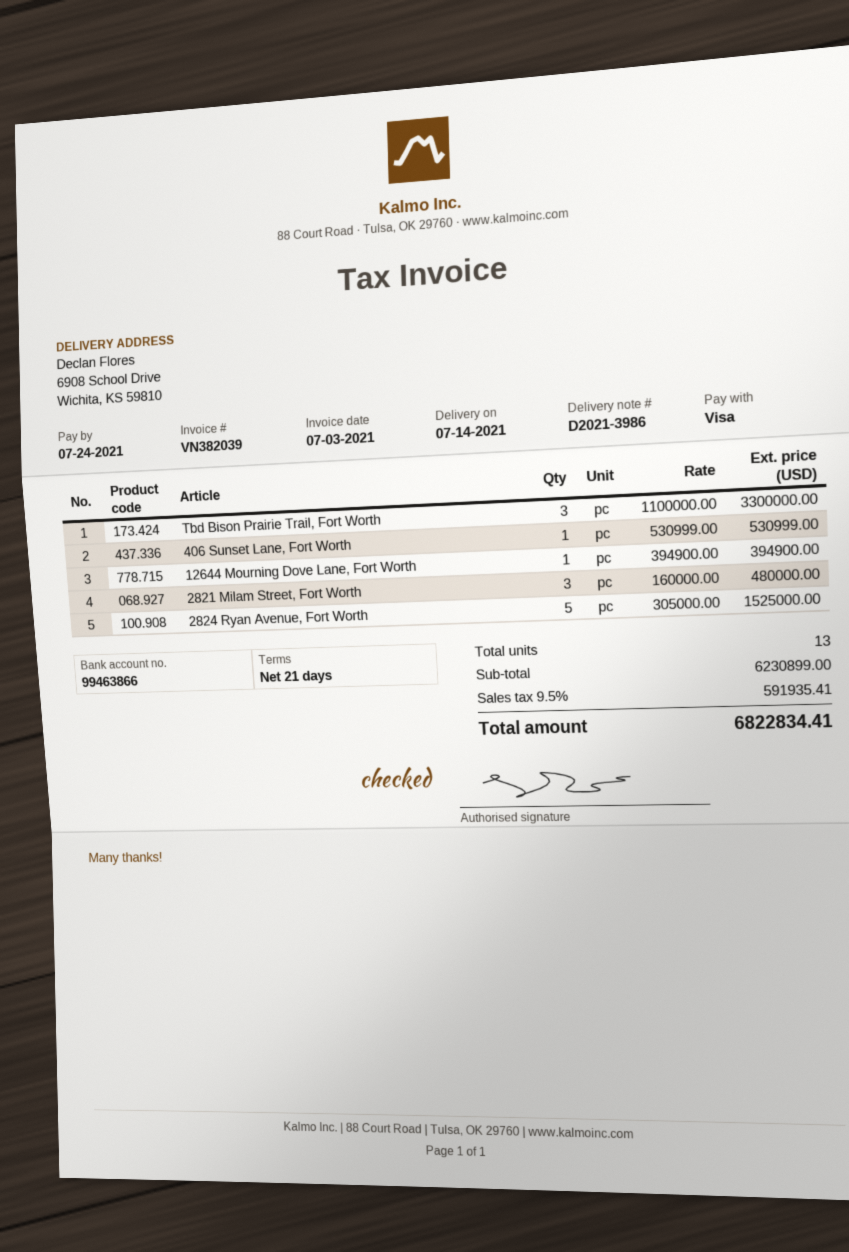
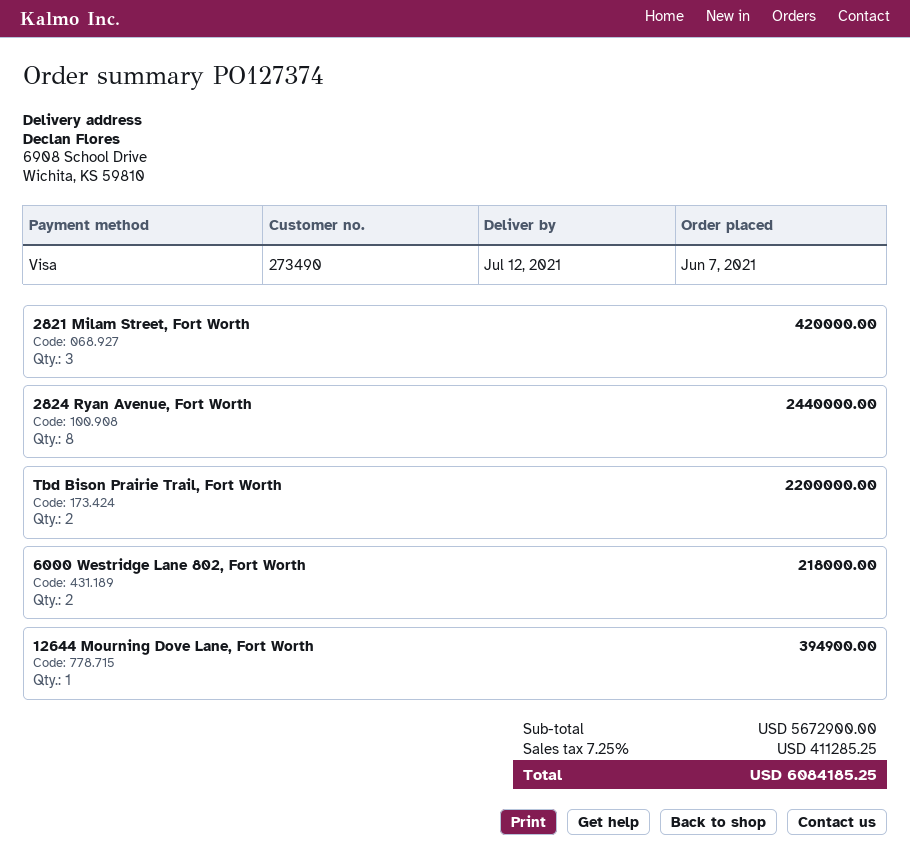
delivery date: 2021-07-14 -> 2021-07-12
Tbd Bison Prairie Trail, Fort Worth: 3 for 3300000.00 -> 2 for 2200000.00
406 Sunset Lane, Fort Worth: 1 for 530999.00 -> none
2821 Milam Street, Fort Worth: 3 for 480000.00 -> 3 for 420000.00
2824 Ryan Avenue, Fort Worth: 5 for 1525000.00 -> 8 for 2440000.00
6000 Westridge Lane 802, Fort Worth: none -> 2 for 218000.00
subtotal: 6230899.00 -> 5672900.00
tax: 9.5% = 591935.41 -> 7.25% = 411285.25
total: 6822834.41 -> 6084185.25

